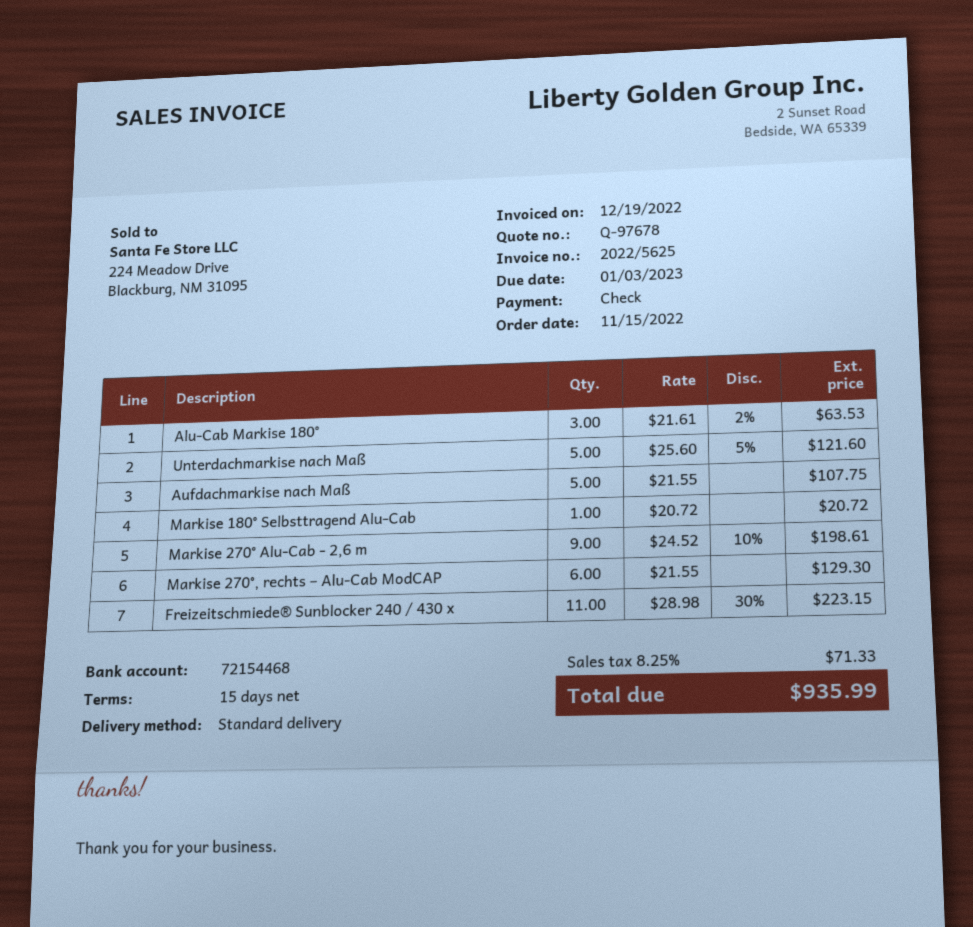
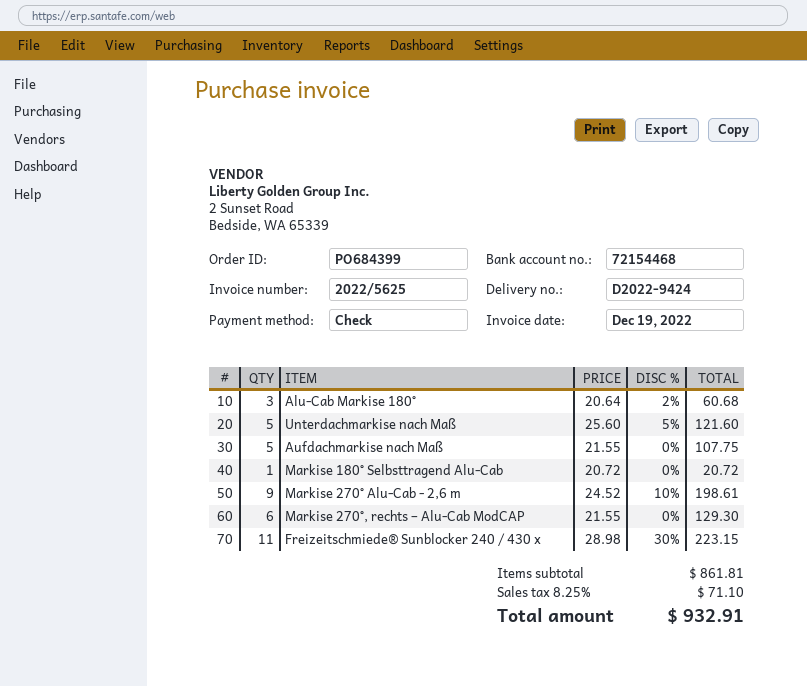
Alu-Cab Markise 180°: 3 x 21.61 - 2% = 63.53 -> 3 x 20.64 - 2% = 60.68
tax: 8.25% = 71.33 -> 8.25% = 71.10
total: 935.99 -> 932.91

